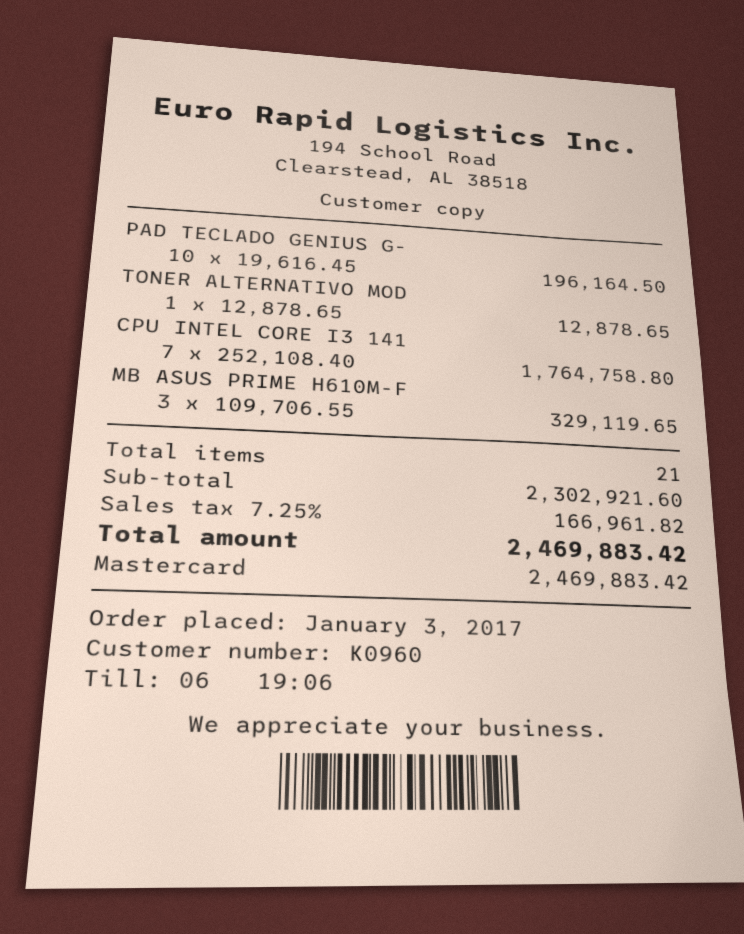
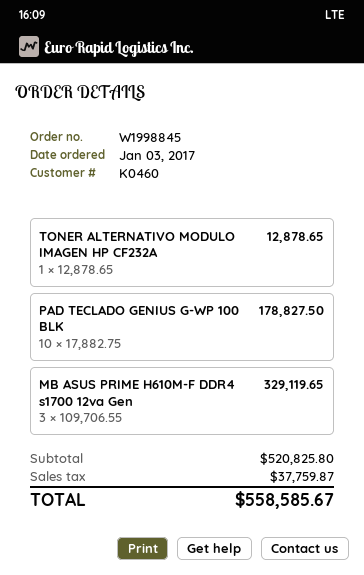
customer number: K0960 -> K0460
PAD TECLADO GENIUS G-: 10 x 19616.45 = 196164.50 -> 10 x 17882.75 = 178827.50
CPU INTEL CORE I3 141: 7 x 252108.40 = 1764758.80 -> none
subtotal: 2302921.60 -> 520825.80
tax: 166961.82 -> 37759.87
total: 2469883.42 -> 558585.67

